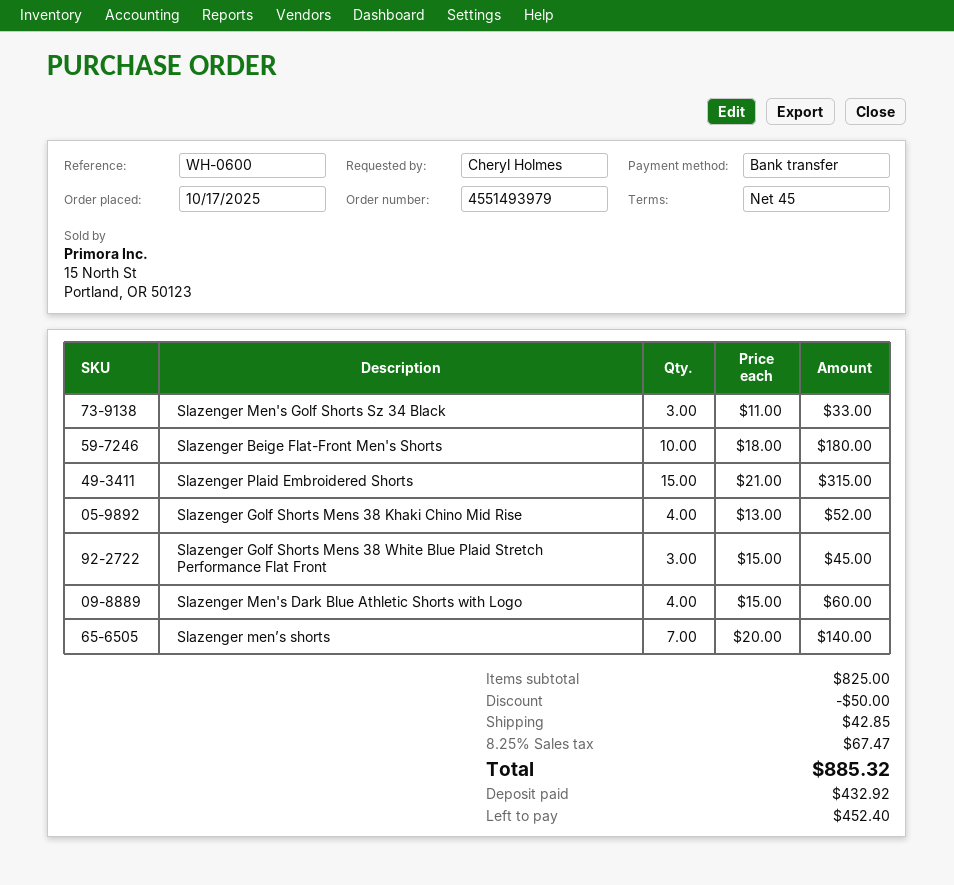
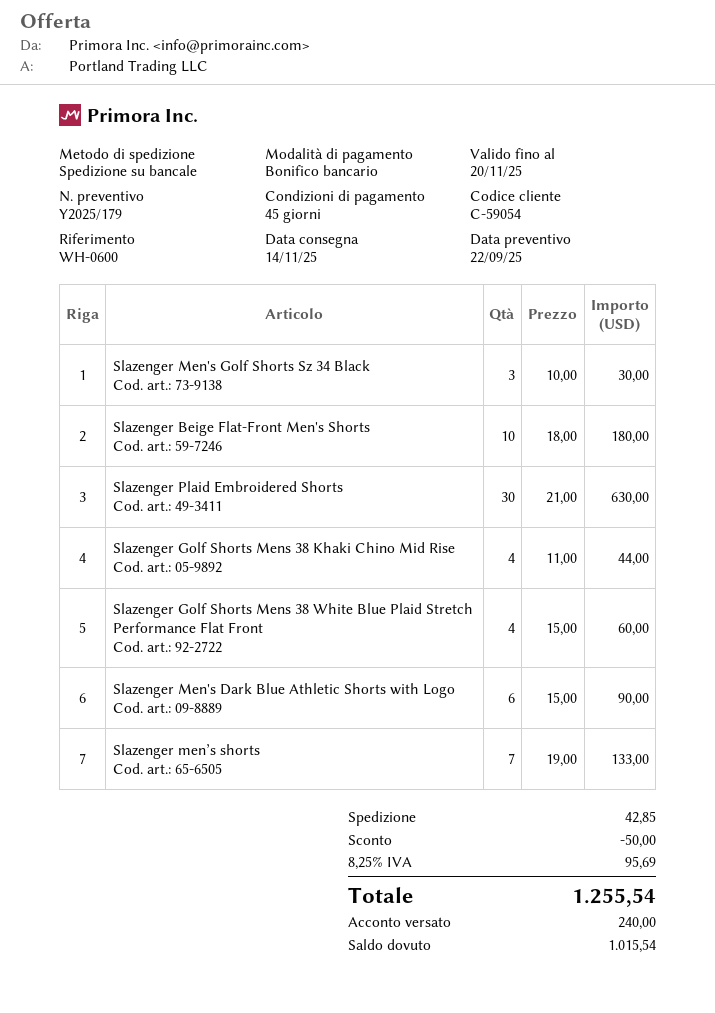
Slazenger Men's Golf Shorts Sz 34 Black: 3 x 11.00 = 33.00 -> 3 x 10.00 = 30.00
Slazenger Plaid Embroidered Shorts: 15 x 21.00 = 315.00 -> 30 x 21.00 = 630.00
Slazenger Golf Shorts Mens 38 Khaki Chino Mid Rise: 4 x 13.00 = 52.00 -> 4 x 11.00 = 44.00
Slazenger Golf Shorts Mens 38 White Blue Plaid Stretch Performance Flat Front: 3 x 15.00 = 45.00 -> 4 x 15.00 = 60.00
Slazenger Men's Dark Blue Athletic Shorts with Logo: 4 x 15.00 = 60.00 -> 6 x 15.00 = 90.00
Slazenger men’s shorts: 7 x 20.00 = 140.00 -> 7 x 19.00 = 133.00
tax: 8.25% = 67.47 -> 8.25% = 95.69
total: 885.32 -> 1255.54
deposit: 432.92 -> 240.00
balance: 452.40 -> 1015.54

